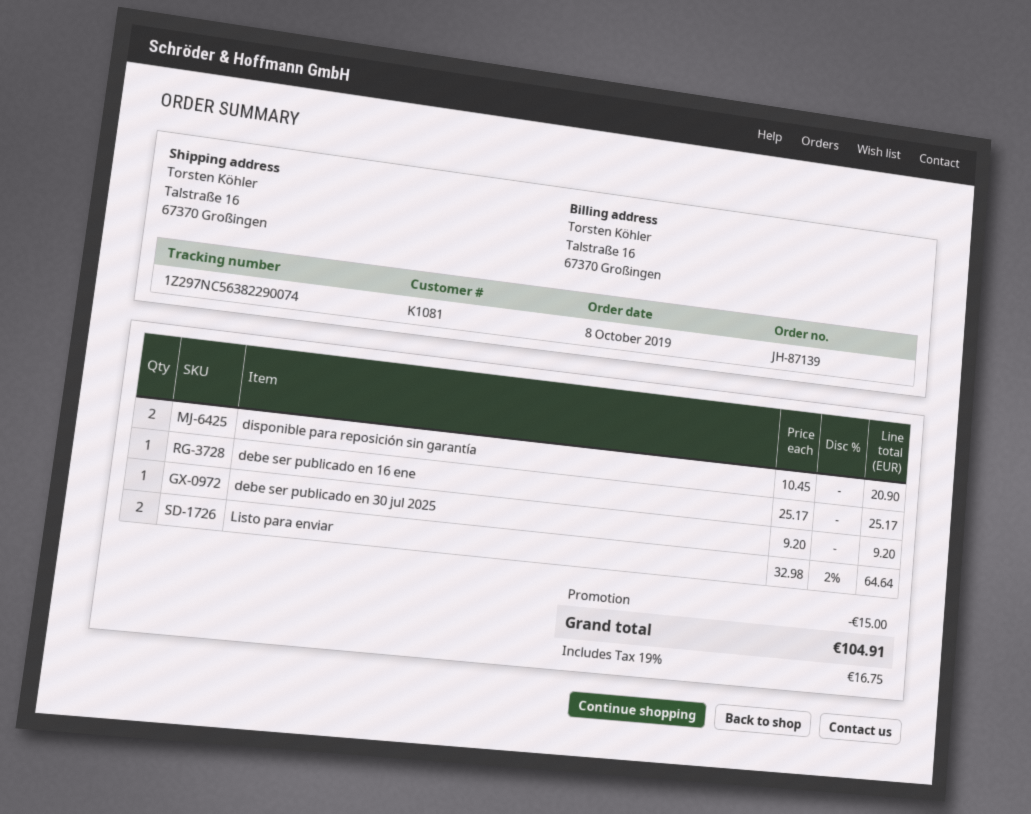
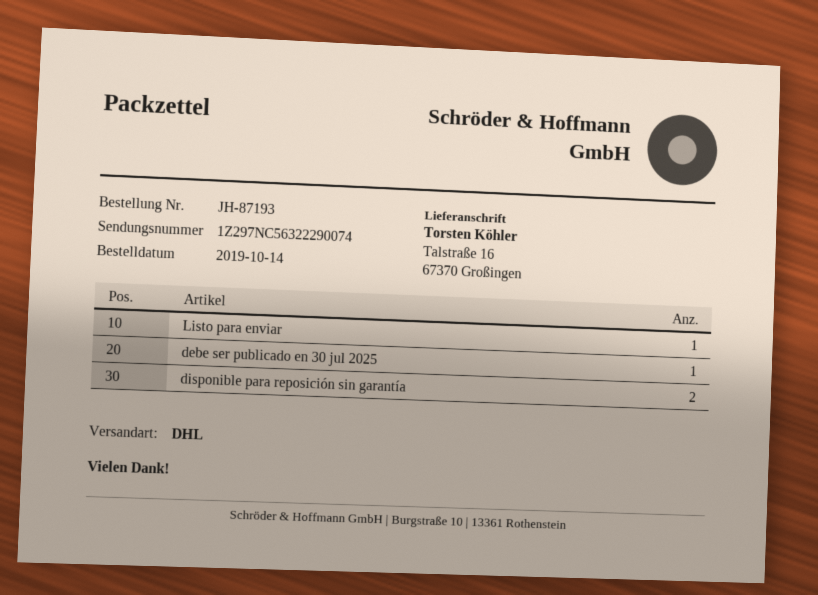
order number: JH-87139 -> JH-87193
order date: 2019-10-08 -> 2019-10-14
tracking number: 1Z297NC56382290074 -> 1Z297NC56322290074
debe ser publicado en 16 ene: 1 -> none
Listo para enviar: 2 -> 1

